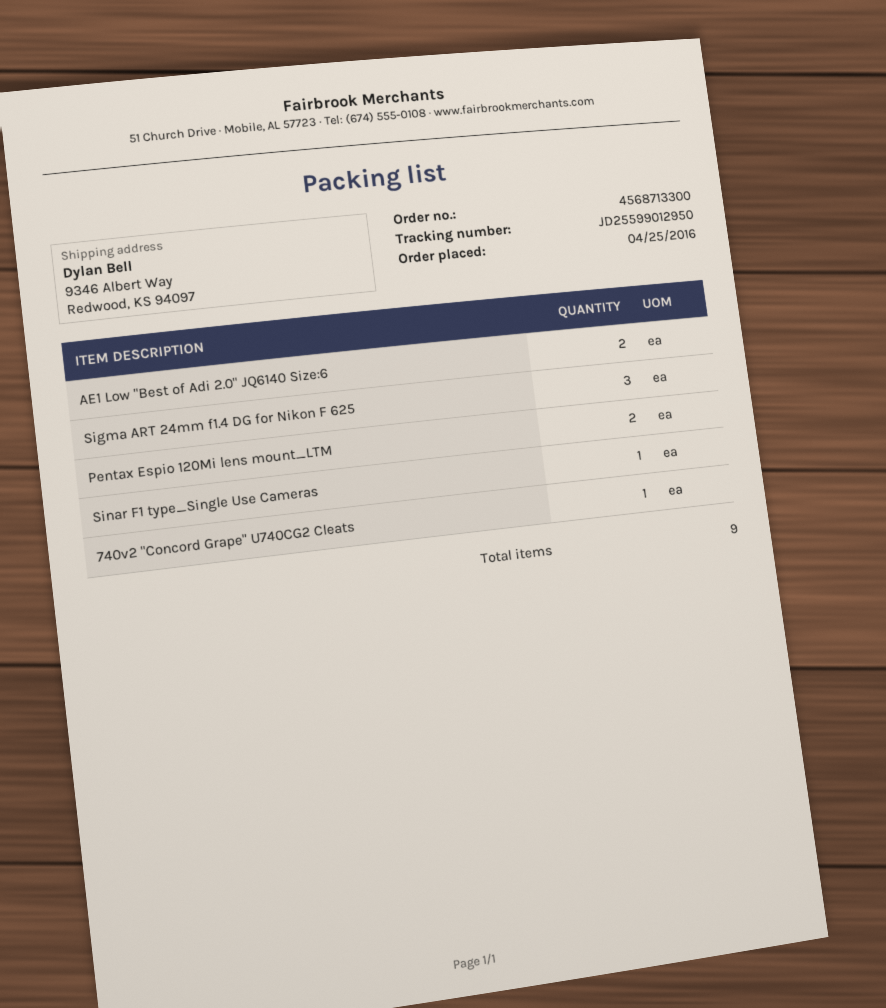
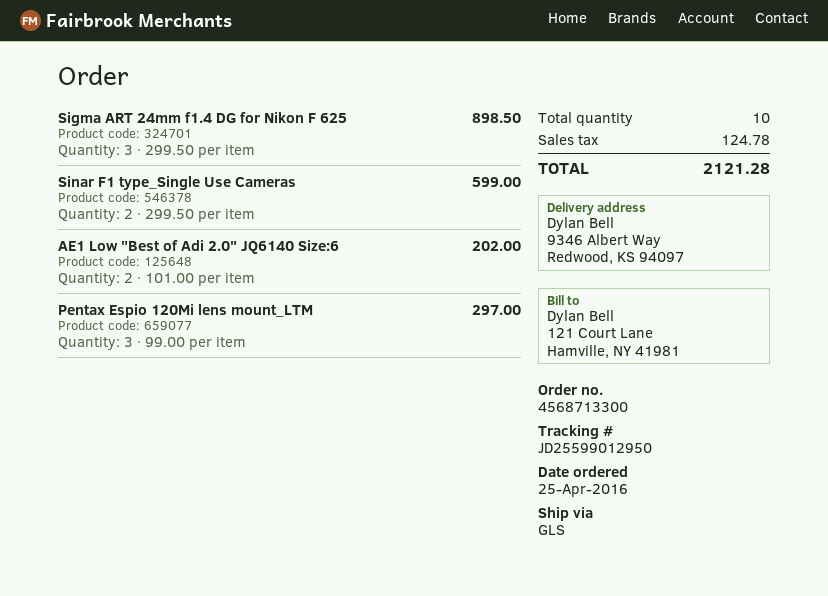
Pentax Espio 120Mi lens mount_LTM: 2 -> 3
Sinar F1 type_Single Use Cameras: 1 -> 2
740v2 "Concord Grape" U740CG2 Cleats: 1 -> none
total quantity: 9 -> 10

